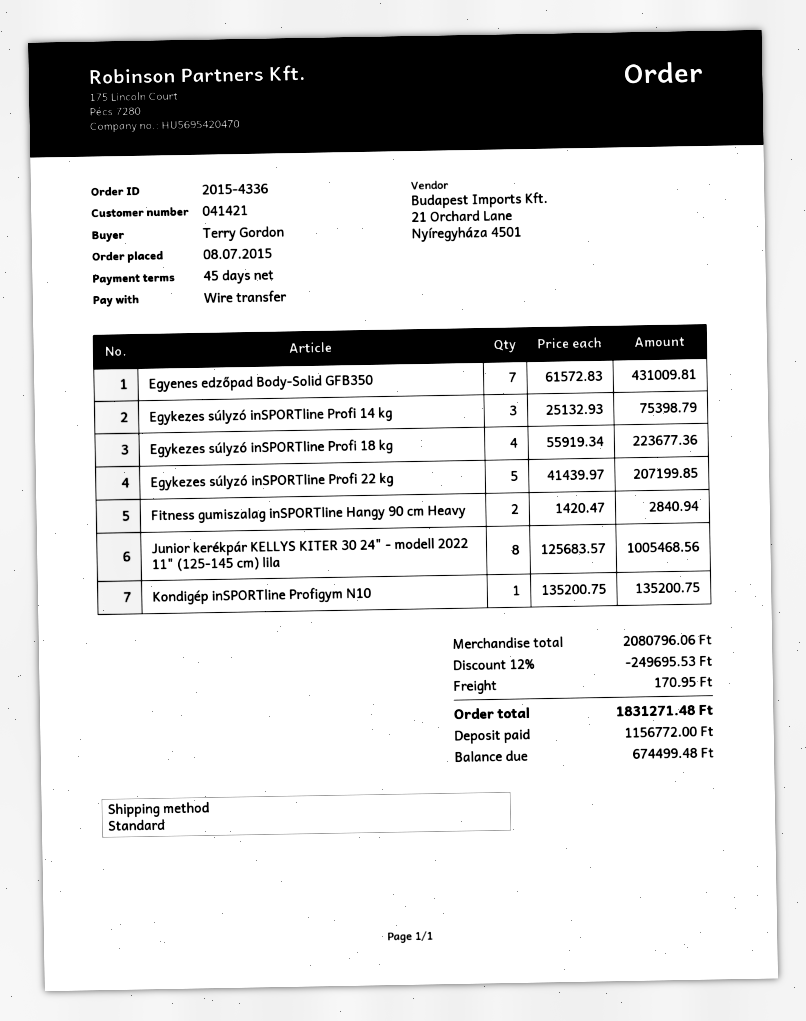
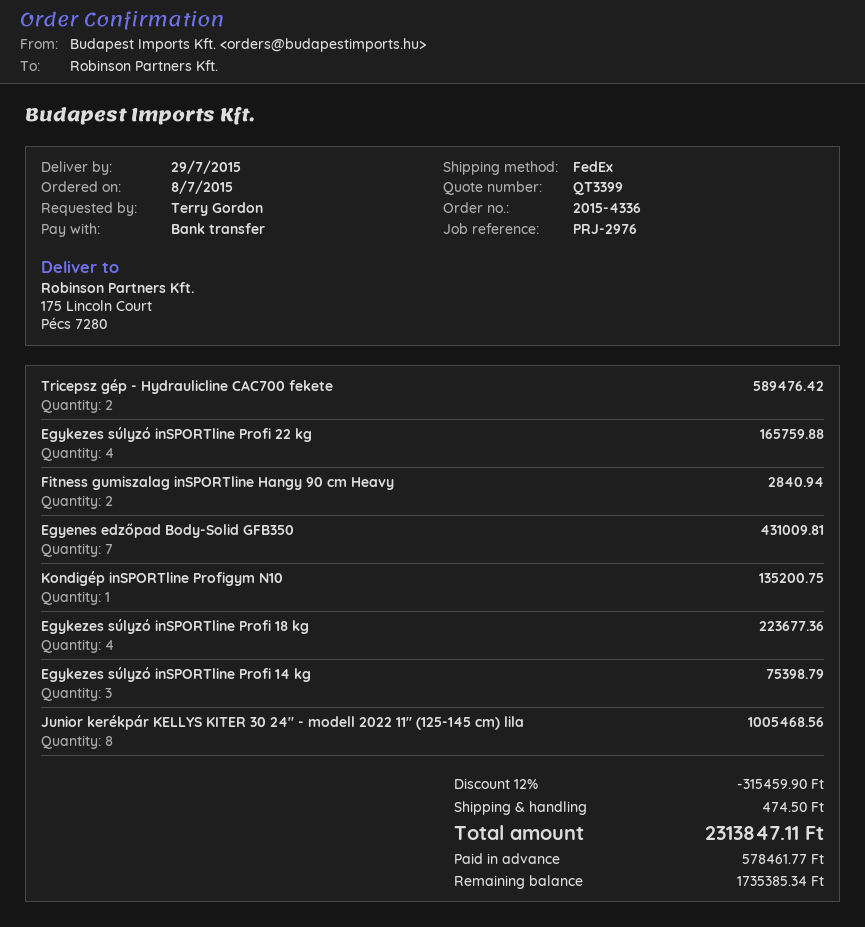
shipping method: standard -> FedEx
Egykezes súlyzó inSPORTline Profi 22 kg: 5 for 207199.85 -> 4 for 165759.88
Tricepsz gép - Hydraulicline CAC700 fekete: none -> 2 for 589476.42
discount: 12% = 249695.53 -> 12% = 315459.90
shipping: 170.95 -> 474.50
total: 1831271.48 -> 2313847.11
deposit: 1156772.00 -> 578461.77
balance: 674499.48 -> 1735385.34

